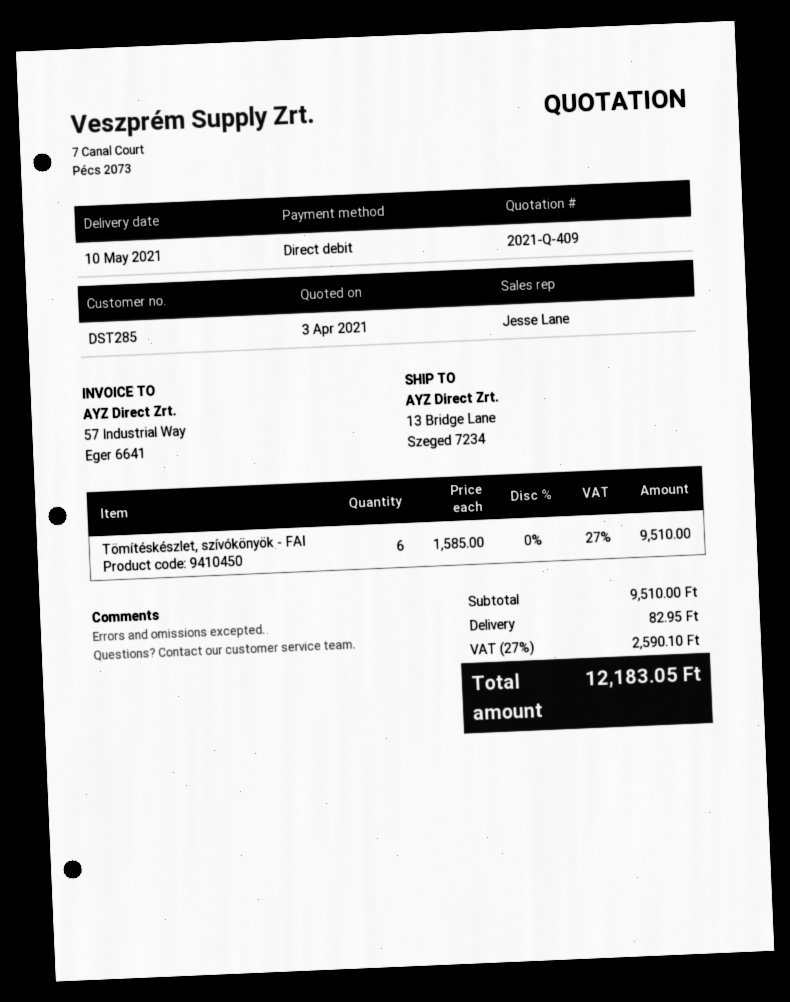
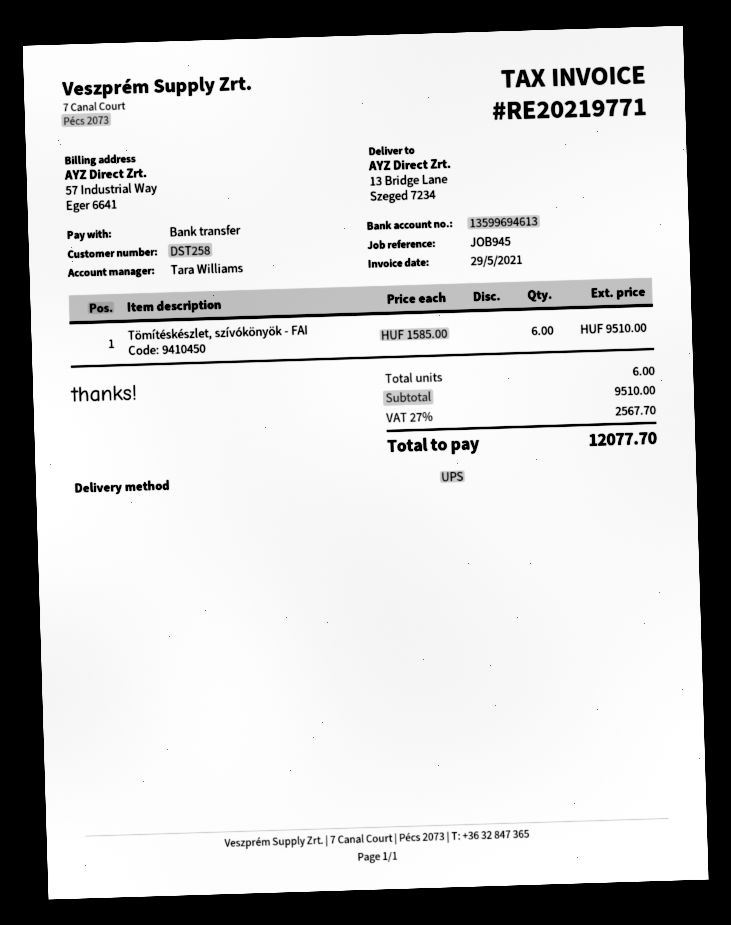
customer number: DST285 -> DST258
sales rep: Jesse Lane -> Tara Williams
payment method: direct debit -> bank transfer
shipping: 82.95 -> none
tax: 27% = 2590.10 -> 27% = 2567.70
total: 12183.05 -> 12077.70

